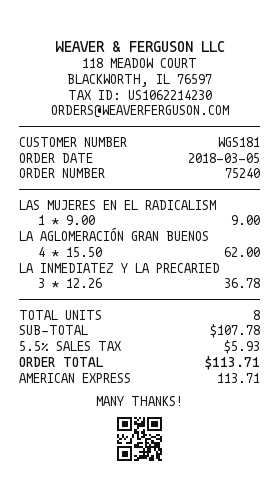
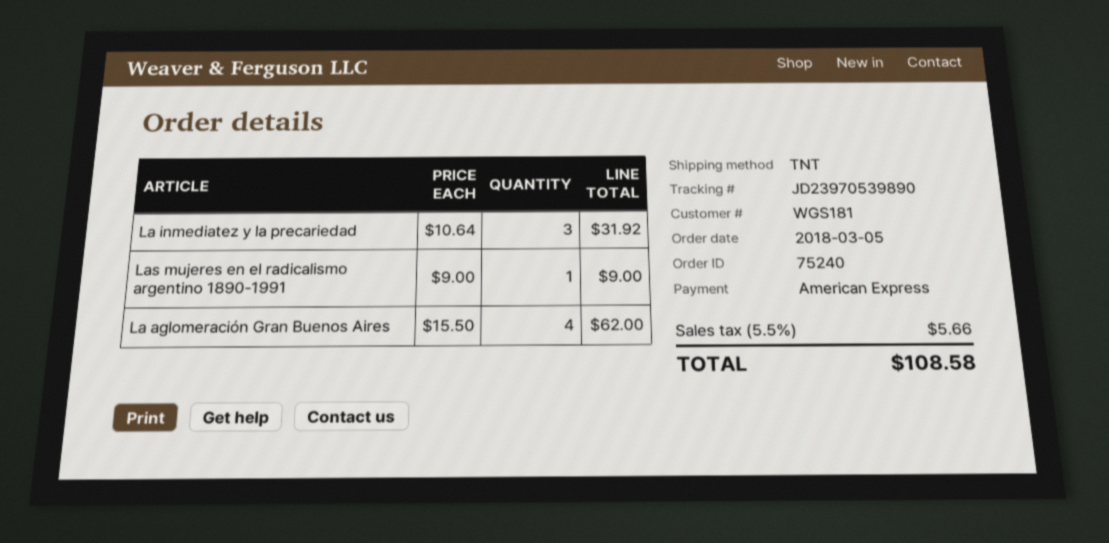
LA INMEDIATEZ Y LA PRECARIED: 3 x 12.26 = 36.78 -> 3 x 10.64 = 31.92
tax: 5.5% = 5.93 -> 5.5% = 5.66
total: 113.71 -> 108.58

